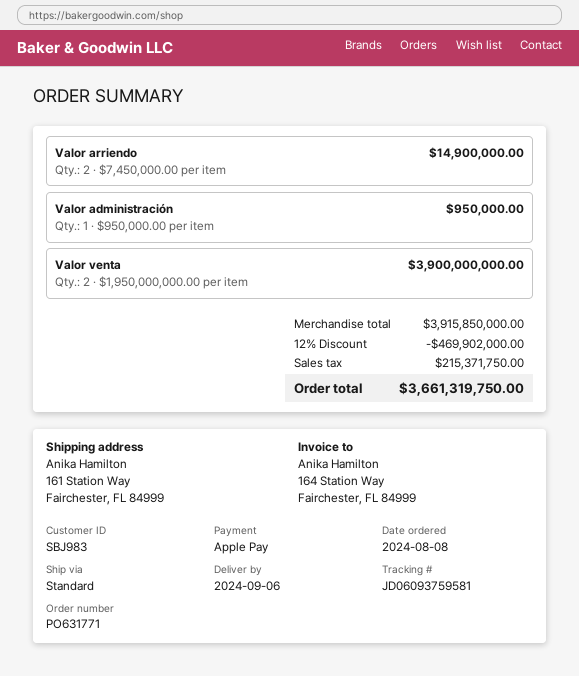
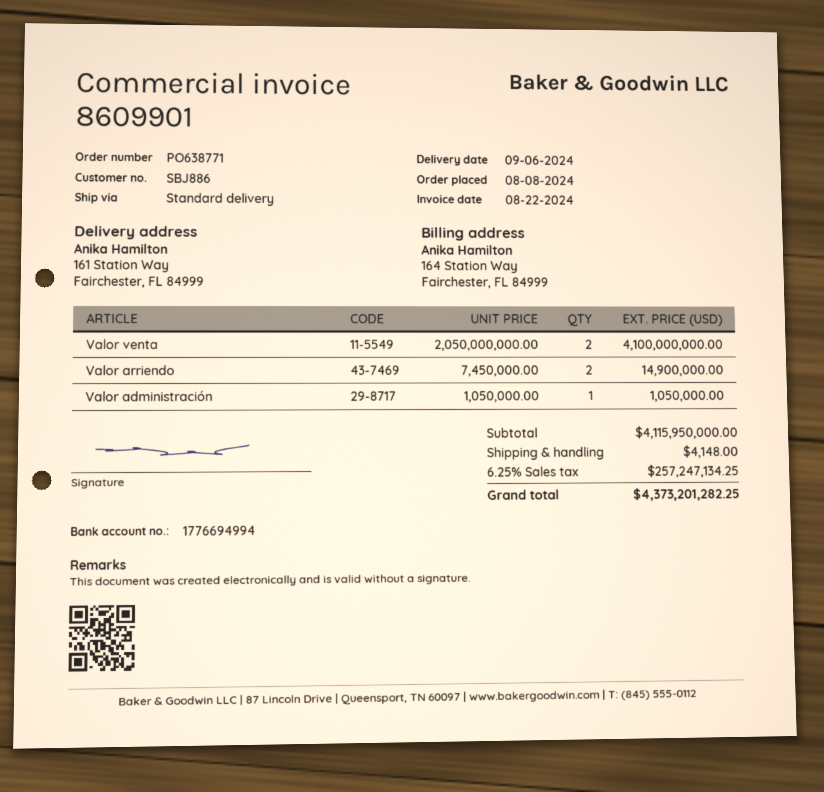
order number: PO631771 -> PO638771
customer number: SBJ983 -> SBJ886
Valor administración: 1 x 950000.00 = 950000.00 -> 1 x 1050000.00 = 1050000.00
Valor venta: 2 x 1950000000.00 = 3900000000.00 -> 2 x 2050000000.00 = 4100000000.00
subtotal: 3915850000.00 -> 4115950000.00
discount: 12% = 469902000.00 -> none
shipping: none -> 4148.00
tax: 215371750.00 -> 257247134.25
total: 3661319750.00 -> 4373201282.25

